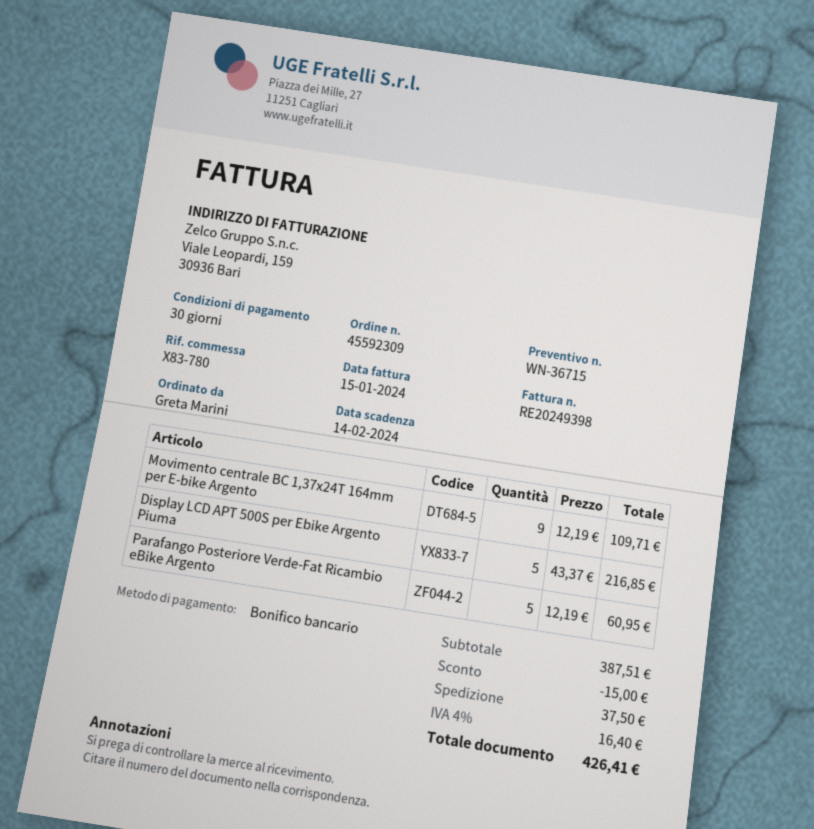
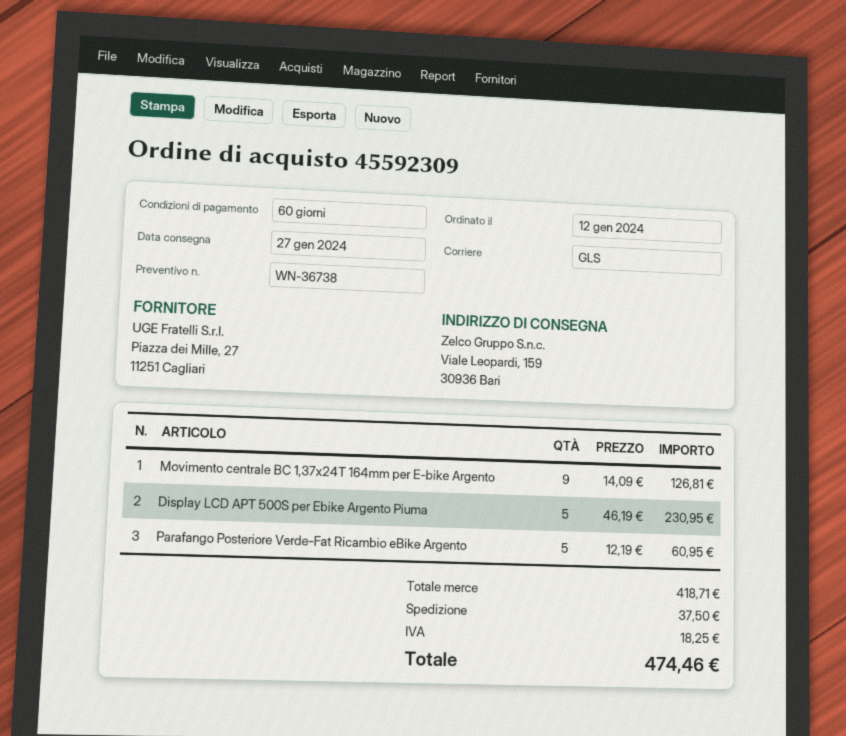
quote number: WN-36715 -> WN-36738
payment terms: 30 days -> 60 days
Movimento centrale BC 1,37x24T 164mm per E-bike Argento: 9 x 12.19 = 109.71 -> 9 x 14.09 = 126.81
Display LCD APT 500S per Ebike Argento Piuma: 5 x 43.37 = 216.85 -> 5 x 46.19 = 230.95
subtotal: 387.51 -> 418.71
discount: 15.00 -> none
tax: 16.40 -> 18.25
total: 426.41 -> 474.46

